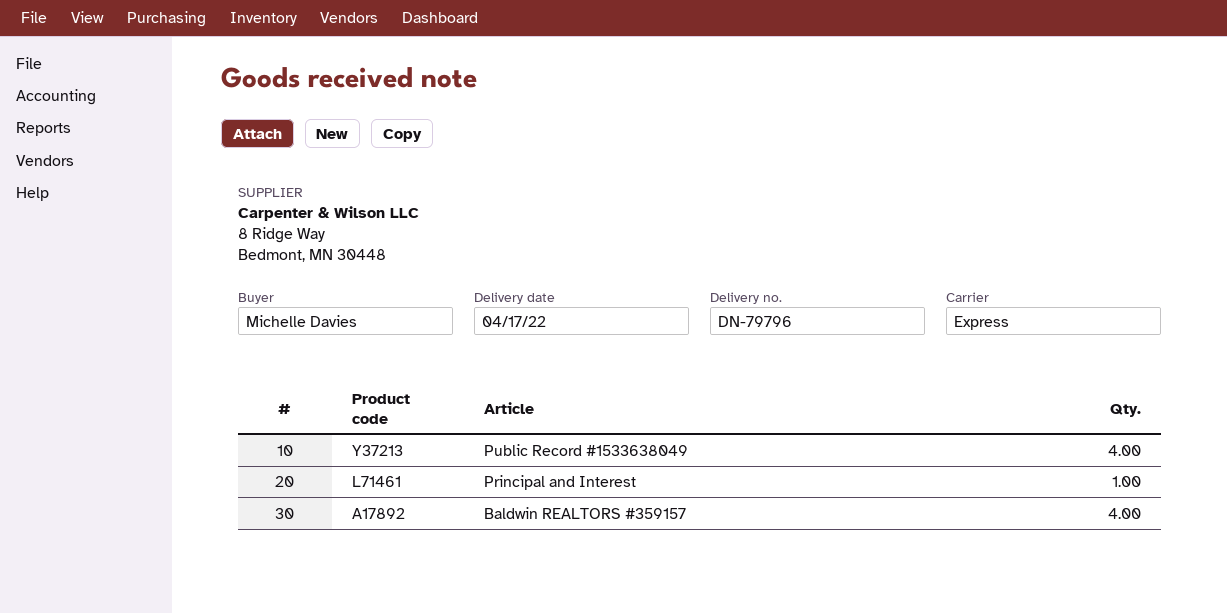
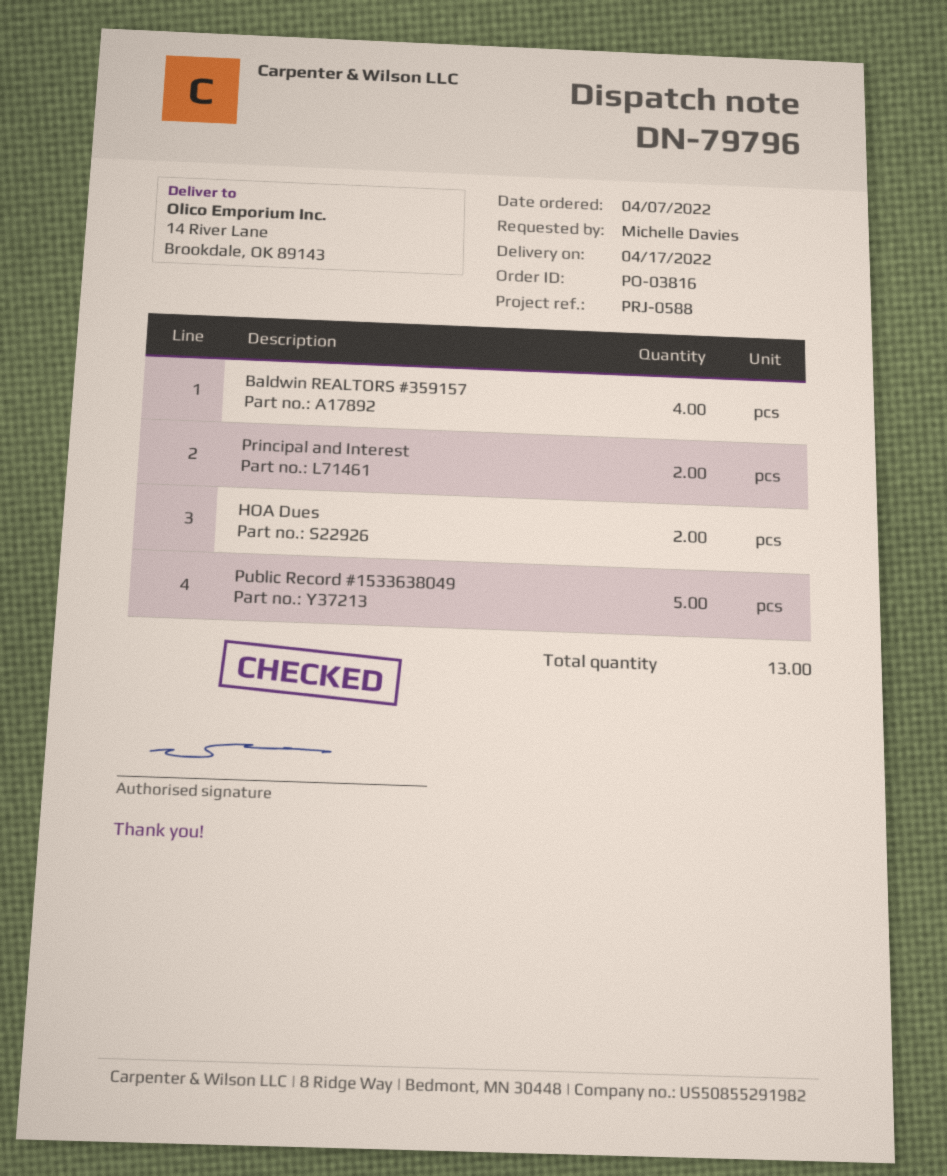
Public Record #1533638049: 4 -> 5
Principal and Interest: 1 -> 2
HOA Dues: none -> 2

